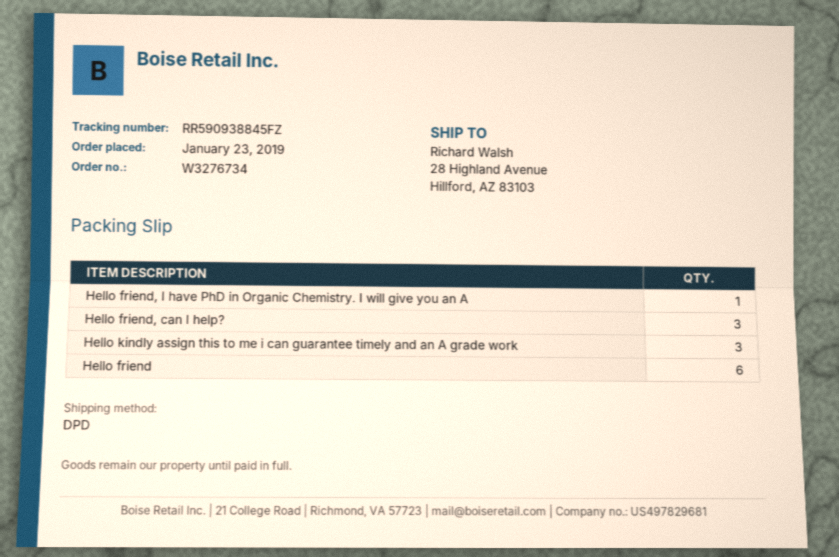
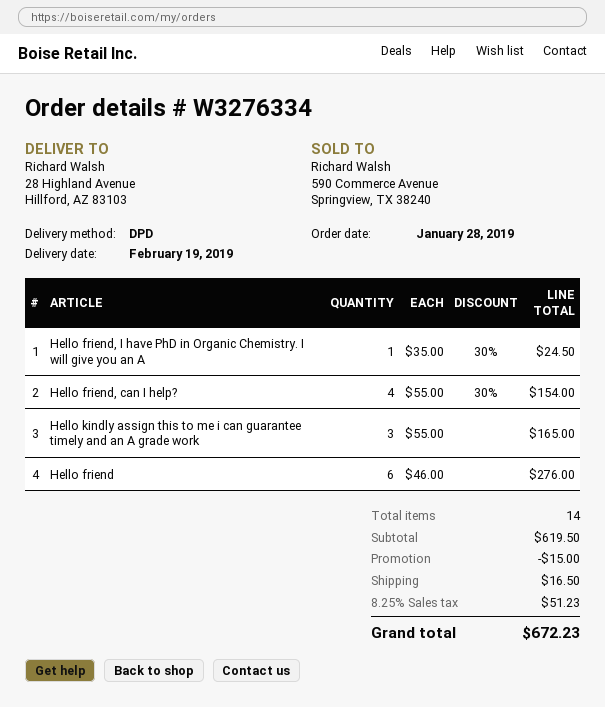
order number: W3276734 -> W3276334
order date: 2019-01-23 -> 2019-01-28
Hello friend, can I help?: 3 -> 4

